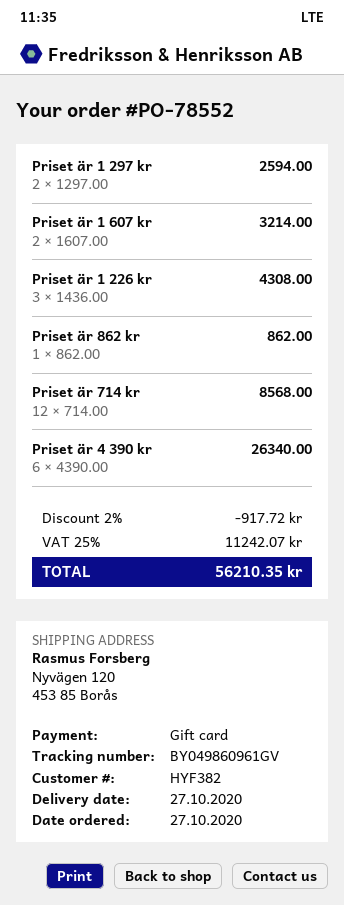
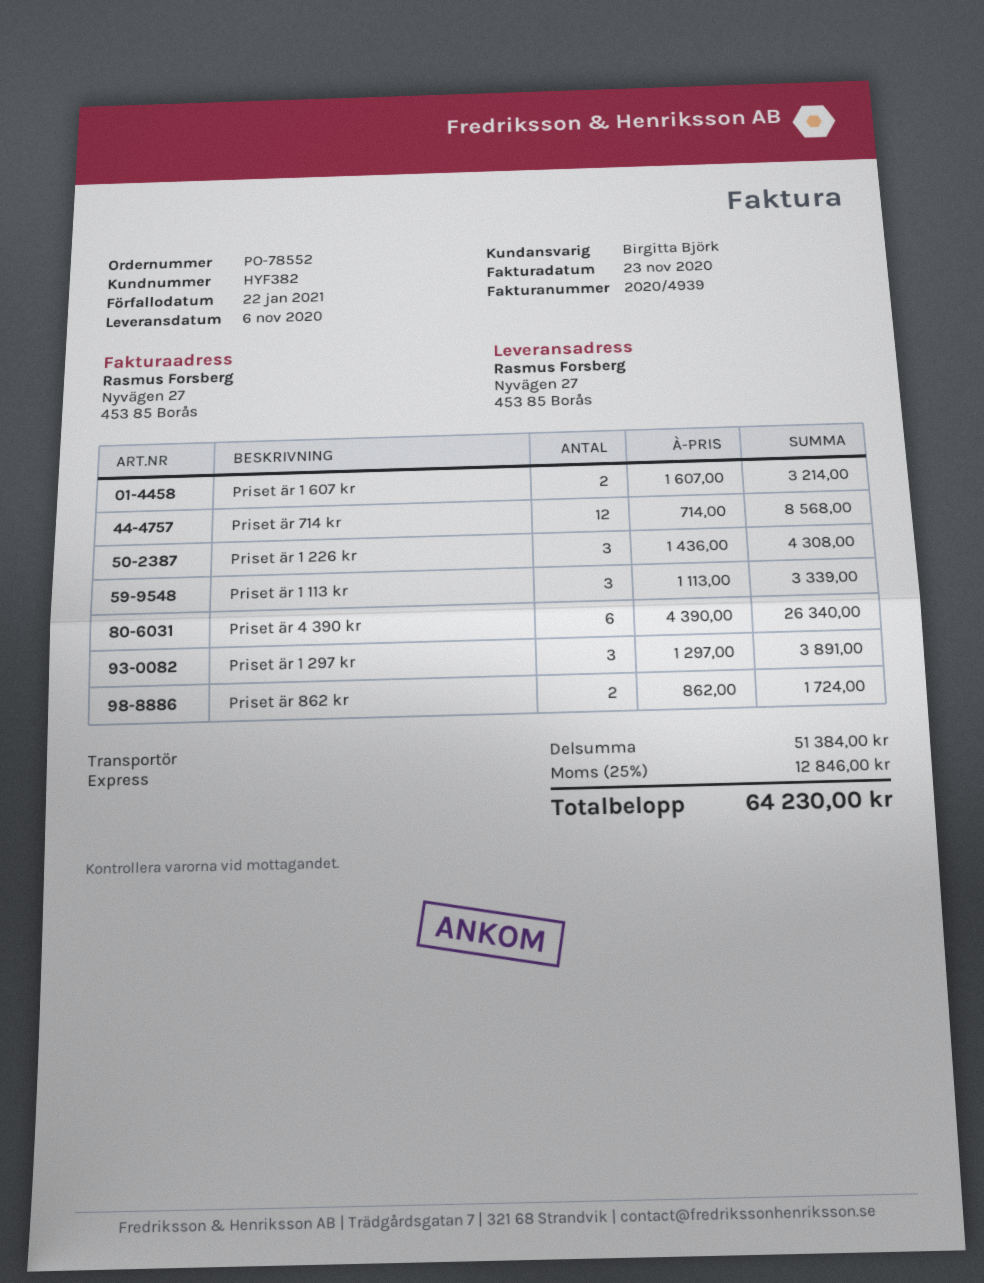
delivery date: 2020-10-27 -> 2020-11-06
ship to: Nyvägen 120, 453 85 Borås -> Nyvägen 27, 453 85 Borås
Priset är 1 297 kr: 2 x 1297.00 = 2594.00 -> 3 x 1297.00 = 3891.00
Priset är 862 kr: 1 x 862.00 = 862.00 -> 2 x 862.00 = 1724.00
Priset är 1 113 kr: none -> 3 x 1113.00 = 3339.00
discount: 2% = 917.72 -> none
tax: 25% = 11242.07 -> 25% = 12846.00
total: 56210.35 -> 64230.00

